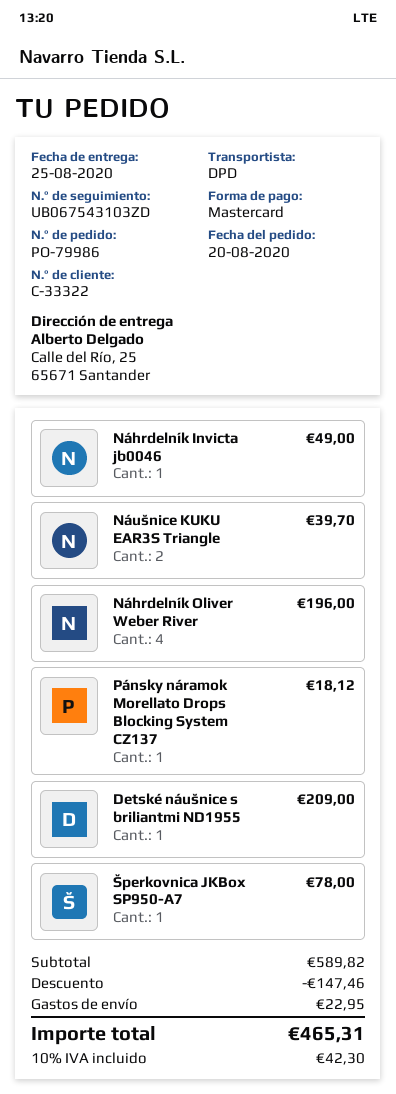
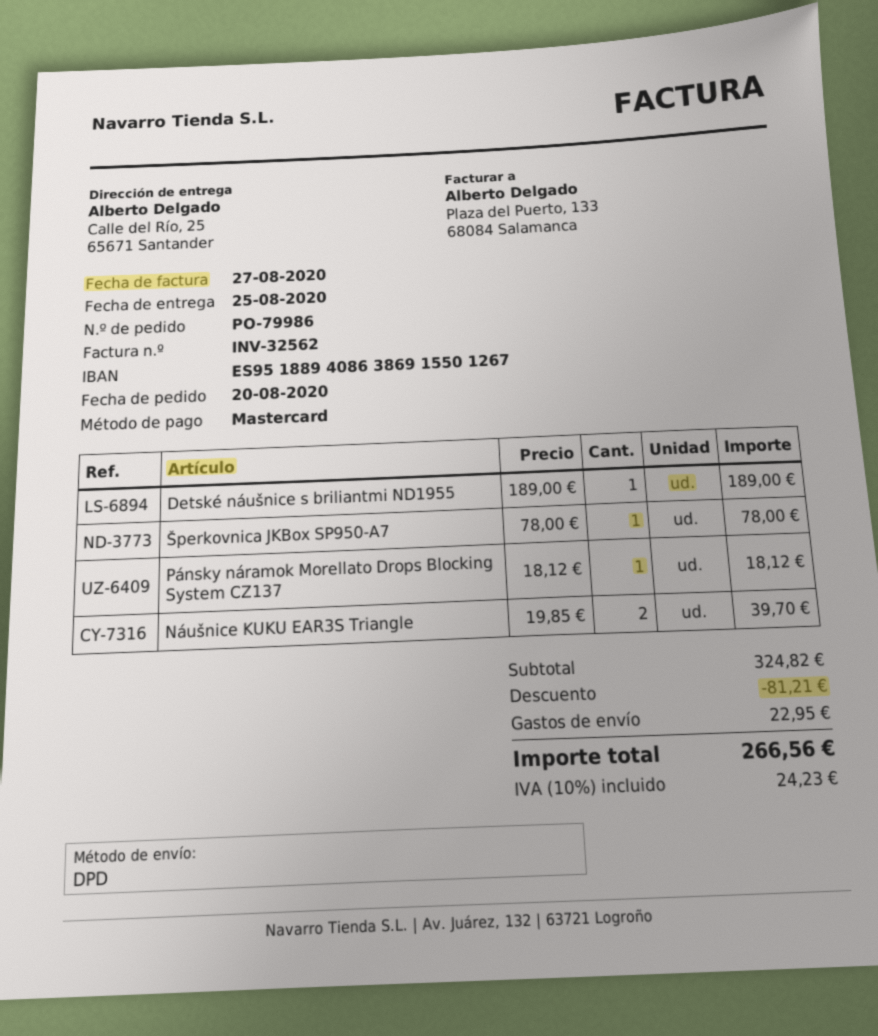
Náhrdelník Invicta jb0046: 1 for 49.00 -> none
Náhrdelník Oliver Weber River: 4 for 196.00 -> none
Detské náušnice s briliantmi ND1955: 1 for 209.00 -> 1 for 189.00
subtotal: 589.82 -> 324.82
discount: 147.46 -> 81.21
tax: 10% = 42.30 -> 10% = 24.23
total: 465.31 -> 266.56

